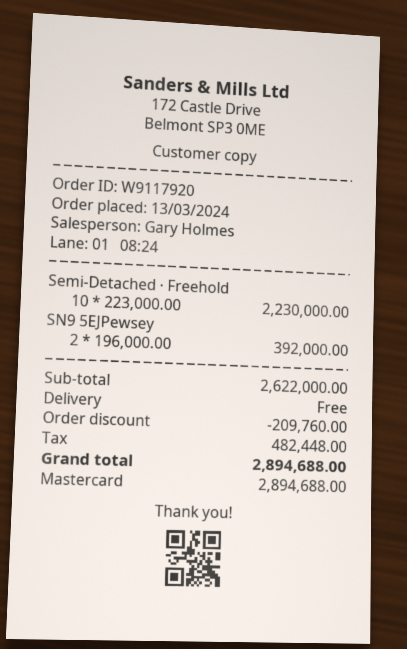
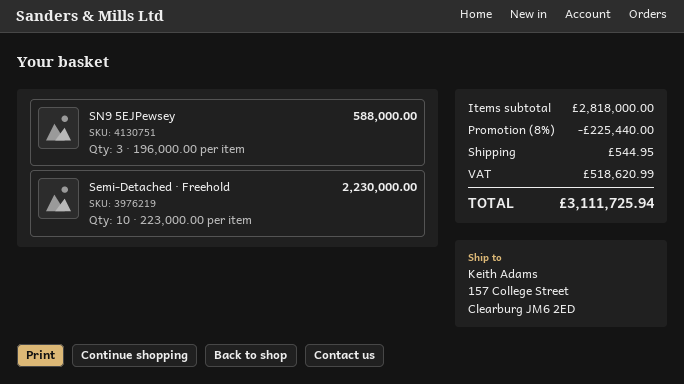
SN9 5EJPewsey: 2 x 196000.00 = 392000.00 -> 3 x 196000.00 = 588000.00
subtotal: 2622000.00 -> 2818000.00
discount: 209760.00 -> 225440.00
shipping: 0.00 -> 544.95
tax: 482448.00 -> 518620.99
total: 2894688.00 -> 3111725.94

